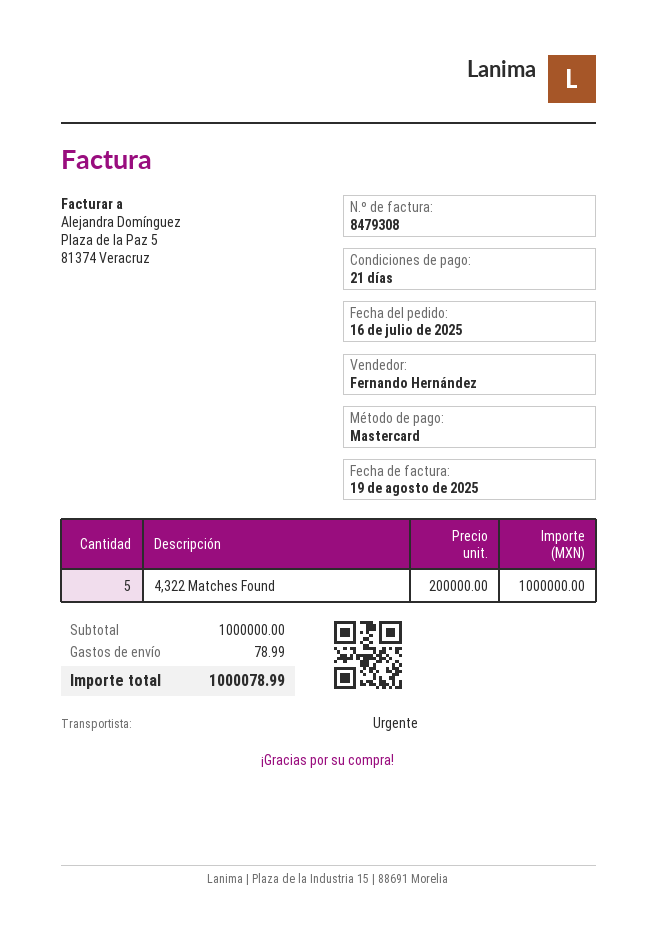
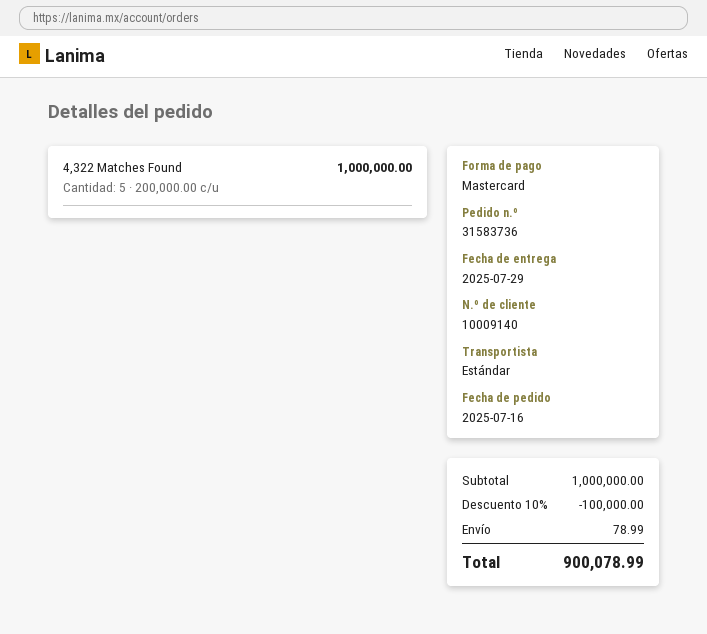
shipping method: express -> standard
discount: none -> 10% = 100000.00
total: 1000078.99 -> 900078.99

